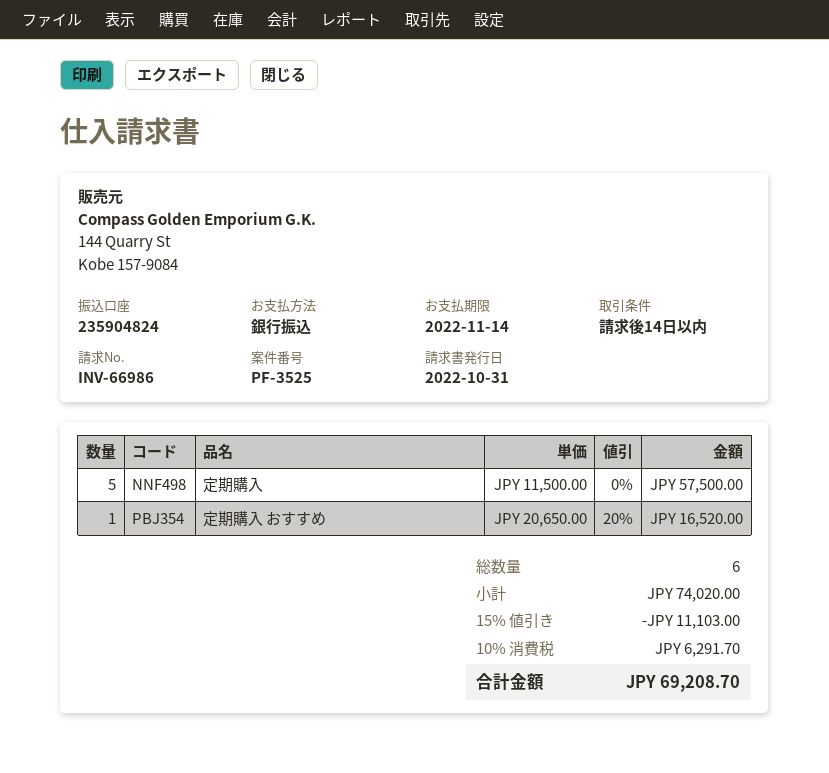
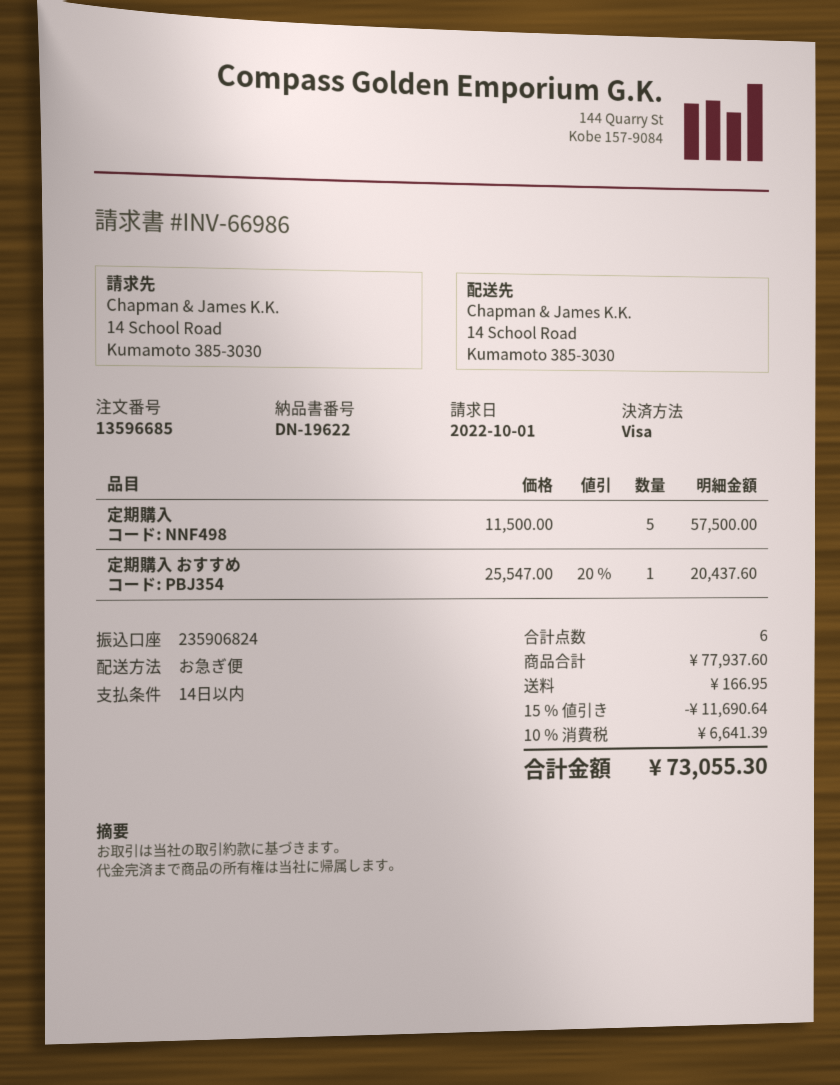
invoice date: 2022-10-31 -> 2022-10-01
payment method: bank transfer -> Visa
bank account: 235904824 -> 235906824
定期購入 おすすめ: 1 x 20650.00 - 20% = 16520.00 -> 1 x 25547.00 - 20% = 20437.60
subtotal: 74020.00 -> 77937.60
discount: 15% = 11103.00 -> 15% = 11690.64
shipping: none -> 166.95
tax: 10% = 6291.70 -> 10% = 6641.39
total: 69208.70 -> 73055.30

